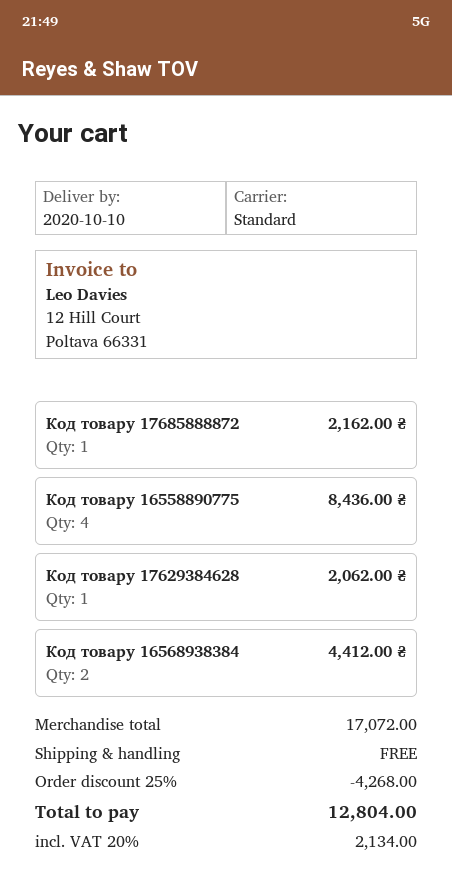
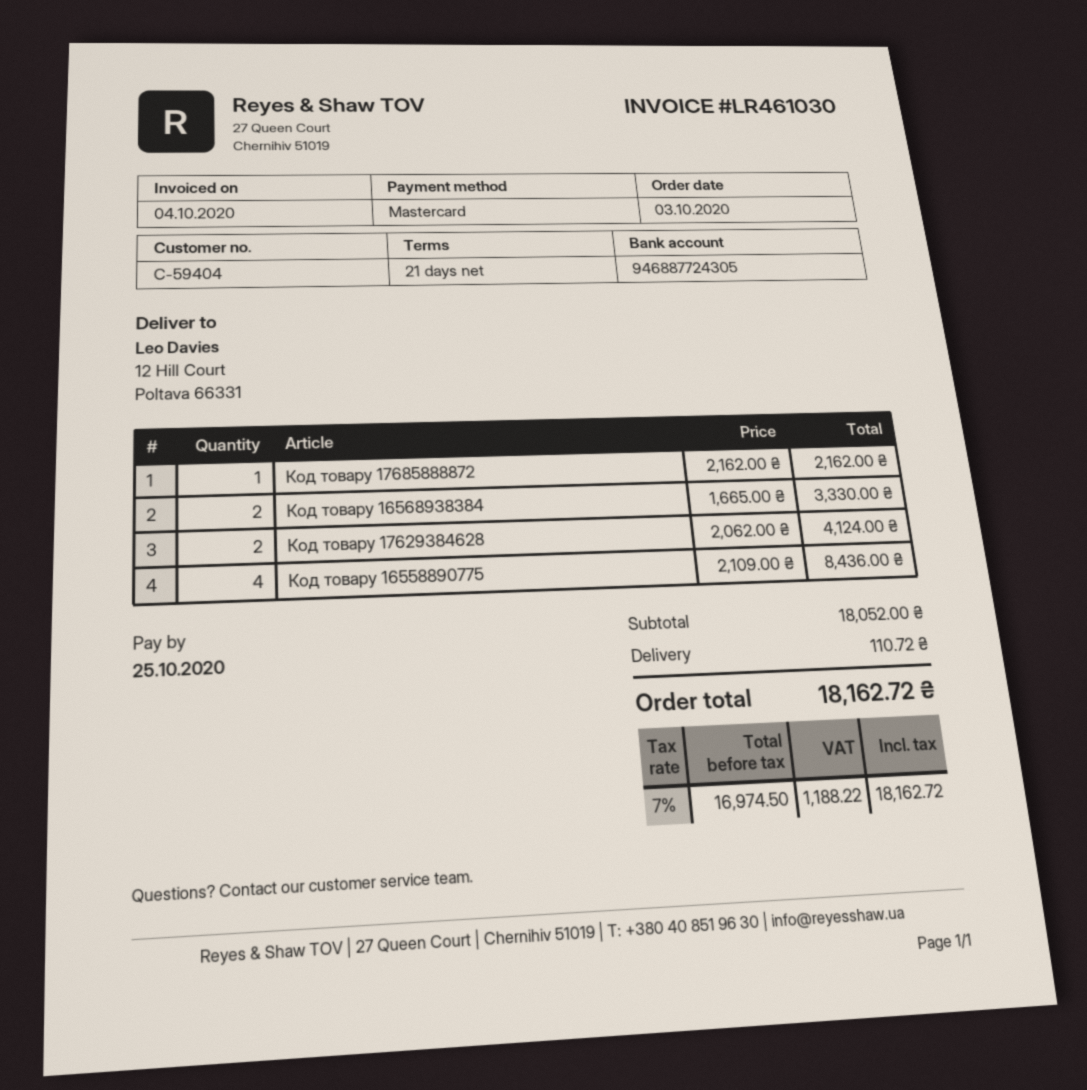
Код товару 17629384628: 1 for 2062.00 -> 2 for 4124.00
Код товару 16568938384: 2 for 4412.00 -> 2 for 3330.00
subtotal: 17072.00 -> 18052.00
discount: 25% = 4268.00 -> none
shipping: 0.00 -> 110.72
tax: 20% = 2134.00 -> 7% = 1188.22
total: 12804.00 -> 18162.72

